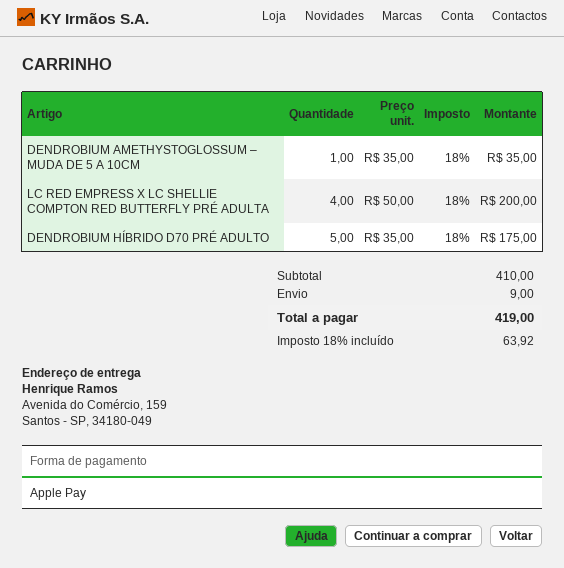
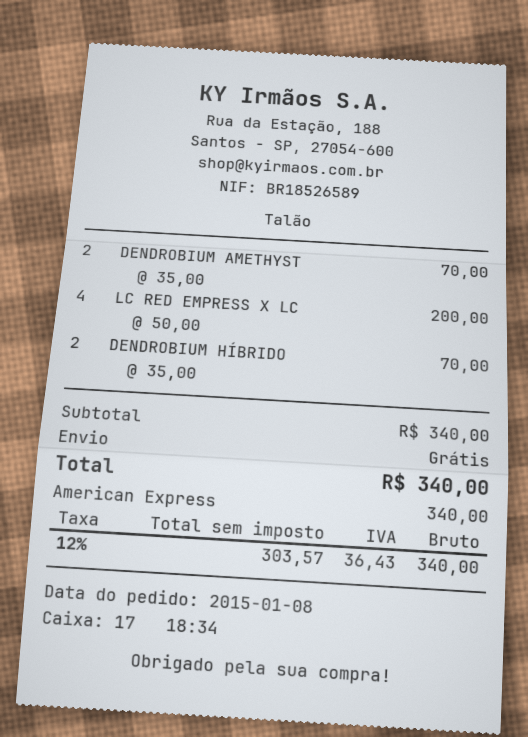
payment method: Apple Pay -> American Express
DENDROBIUM AMETHYSTOGLOSSUM – MUDA DE 5 A 10CM: 1 x 35.00 = 35.00 -> 2 x 35.00 = 70.00
DENDROBIUM HÍBRIDO D70 PRÉ ADULTO: 5 x 35.00 = 175.00 -> 2 x 35.00 = 70.00
subtotal: 410.00 -> 340.00
shipping: 9.00 -> 0.00
tax: 18% = 63.92 -> 12% = 36.43
total: 419.00 -> 340.00

